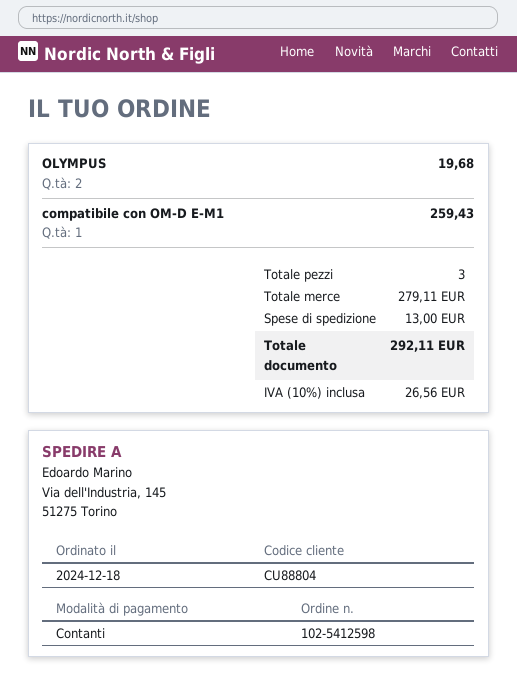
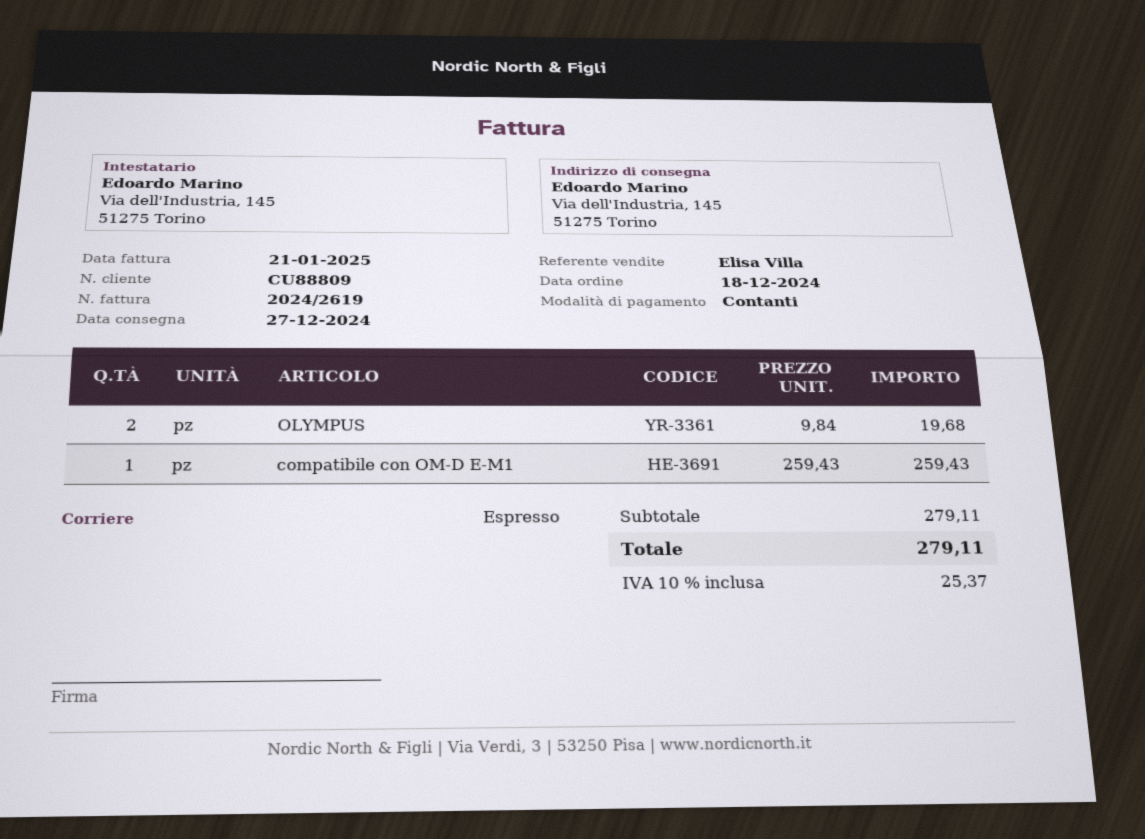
customer number: CU88804 -> CU88809
shipping: 13.00 -> none
tax: 10% = 26.56 -> 10% = 25.37
total: 292.11 -> 279.11

